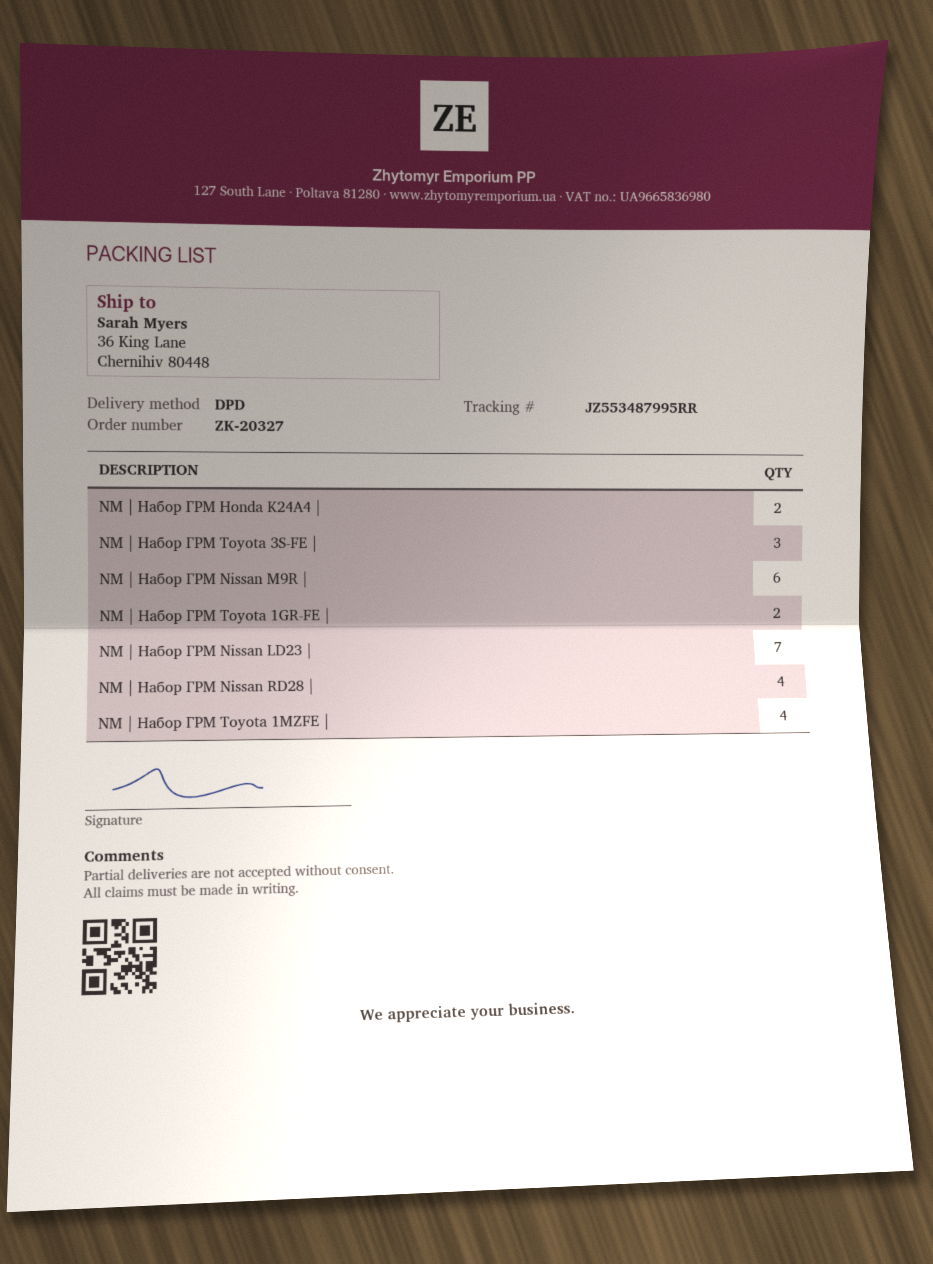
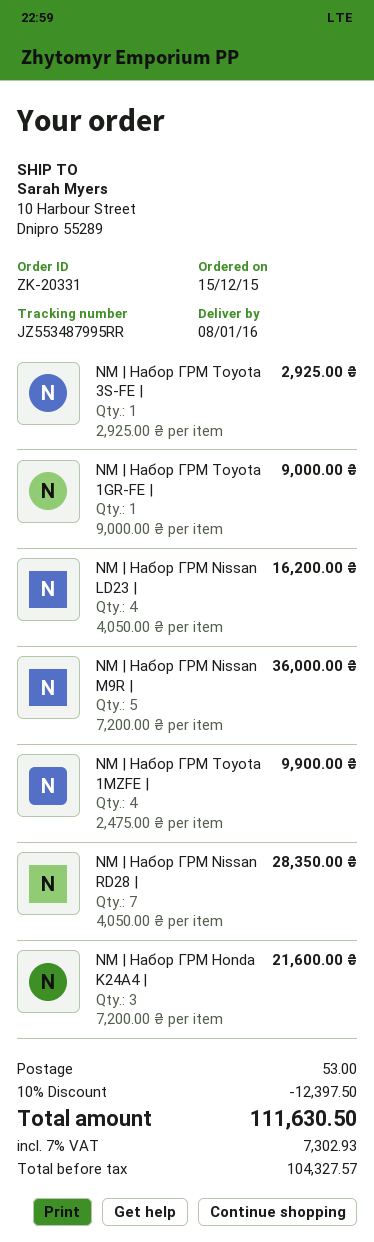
order number: ZK-20327 -> ZK-20331
ship to: 36 King Lane, Chernihiv 80448 -> 10 Harbour Street, Dnipro 55289
NM | Набор ГРМ Honda K24A4 |: 2 -> 3
NM | Набор ГРМ Toyota 3S-FE |: 3 -> 1
NM | Набор ГРМ Nissan M9R |: 6 -> 5
NM | Набор ГРМ Toyota 1GR-FE |: 2 -> 1
NM | Набор ГРМ Nissan LD23 |: 7 -> 4
NM | Набор ГРМ Nissan RD28 |: 4 -> 7

